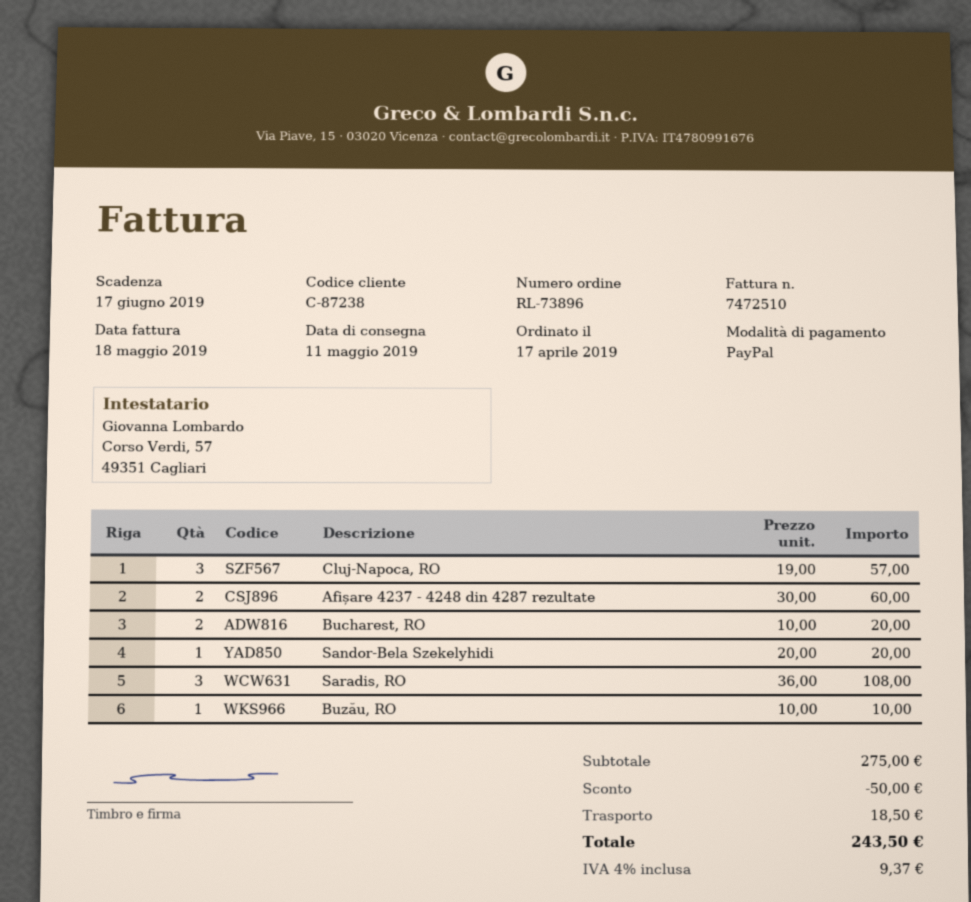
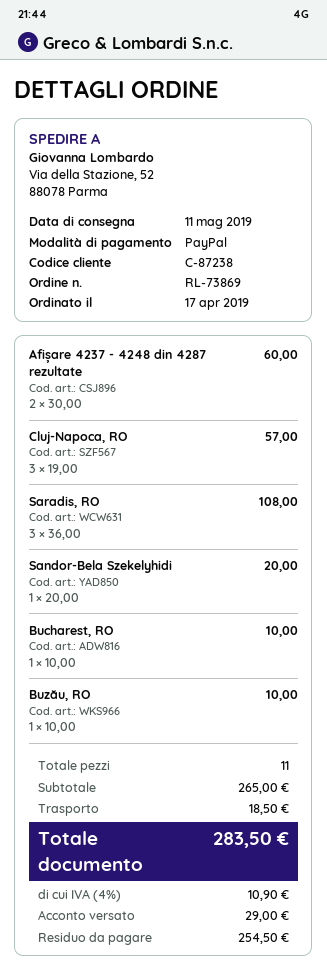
order number: RL-73896 -> RL-73869
Bucharest, RO: 2 x 10.00 = 20.00 -> 1 x 10.00 = 10.00
subtotal: 275.00 -> 265.00
discount: 50.00 -> none
tax: 4% = 9.37 -> 4% = 10.90
total: 243.50 -> 283.50

